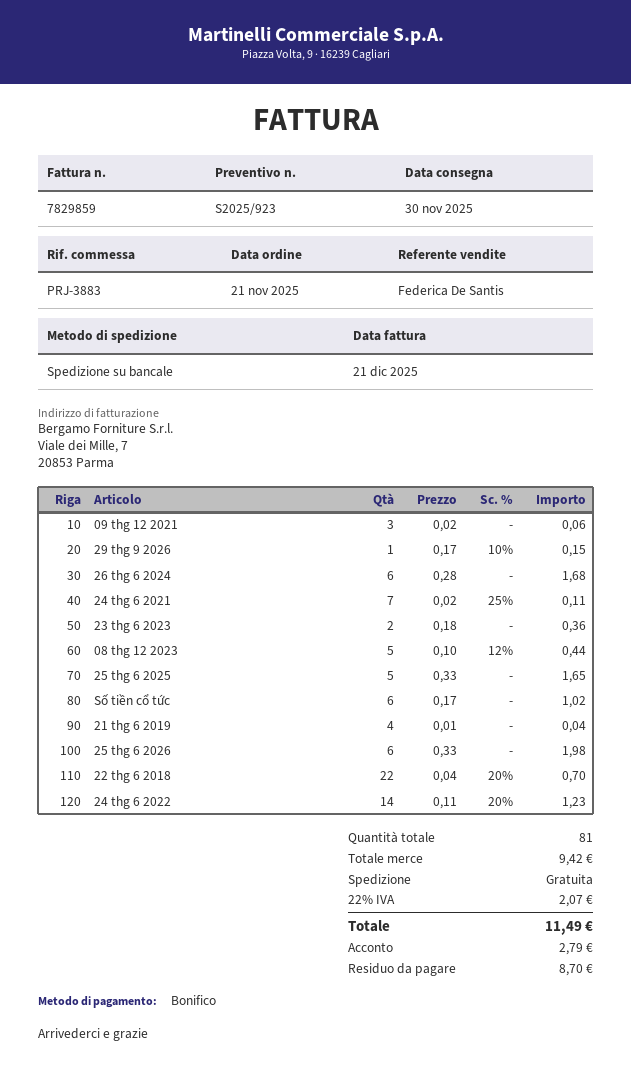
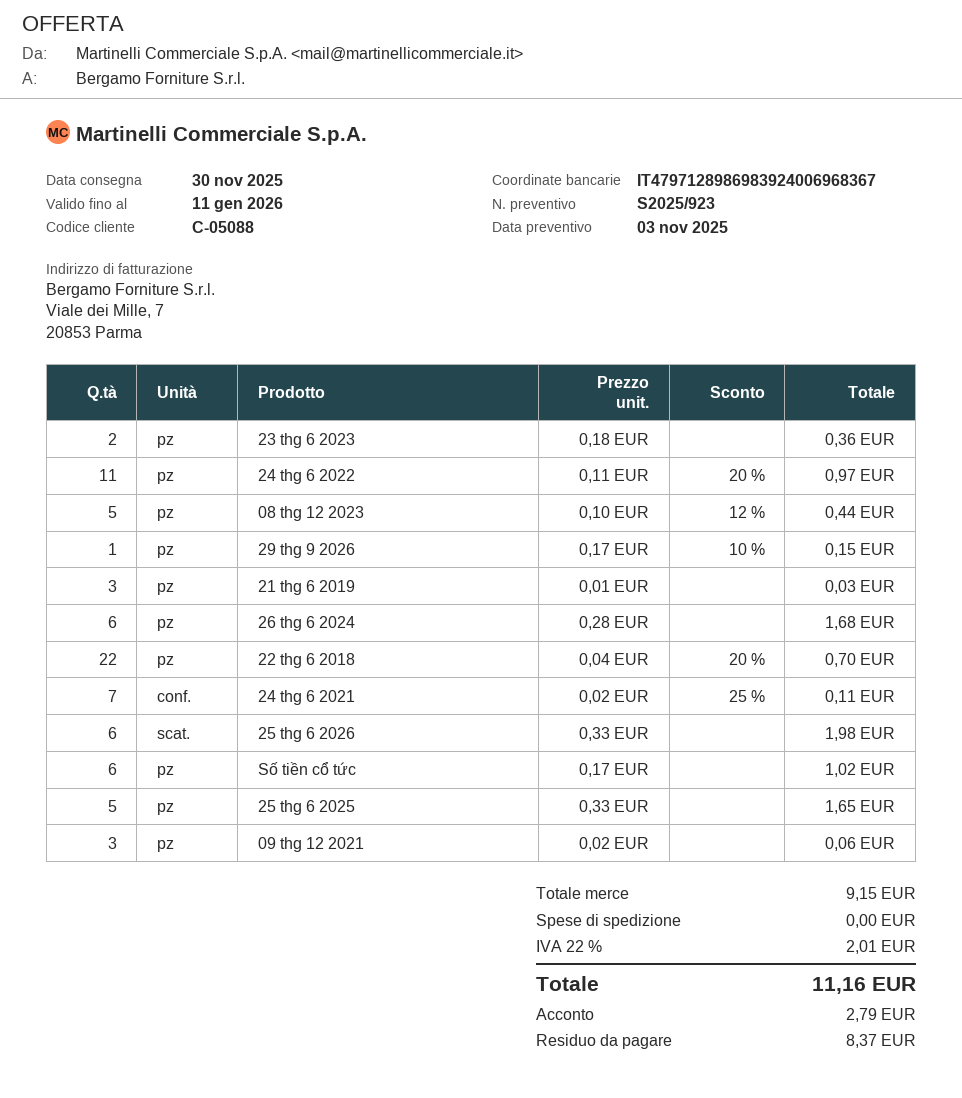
21 thg 6 2019: 4 x 0.01 = 0.04 -> 3 x 0.01 = 0.03
24 thg 6 2022: 14 x 0.11 - 20% = 1.23 -> 11 x 0.11 - 20% = 0.97
subtotal: 9.42 -> 9.15
tax: 22% = 2.07 -> 22% = 2.01
total: 11.49 -> 11.16
balance: 8.70 -> 8.37

